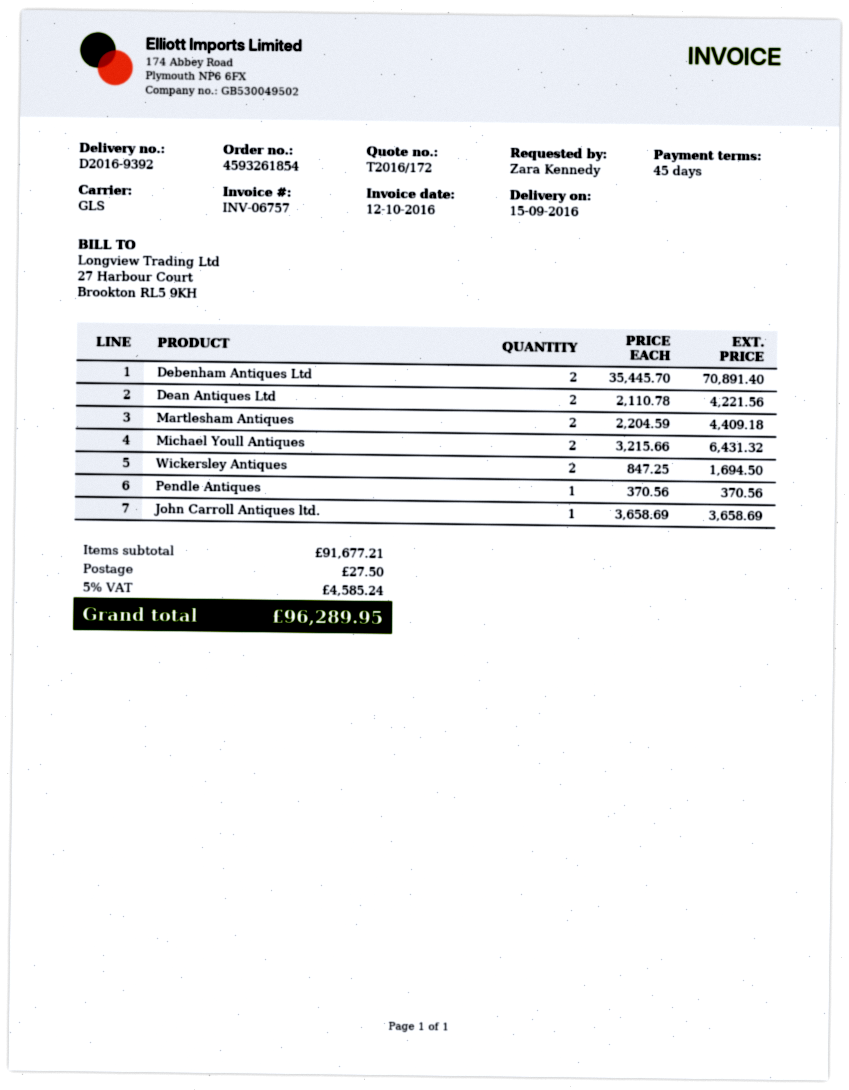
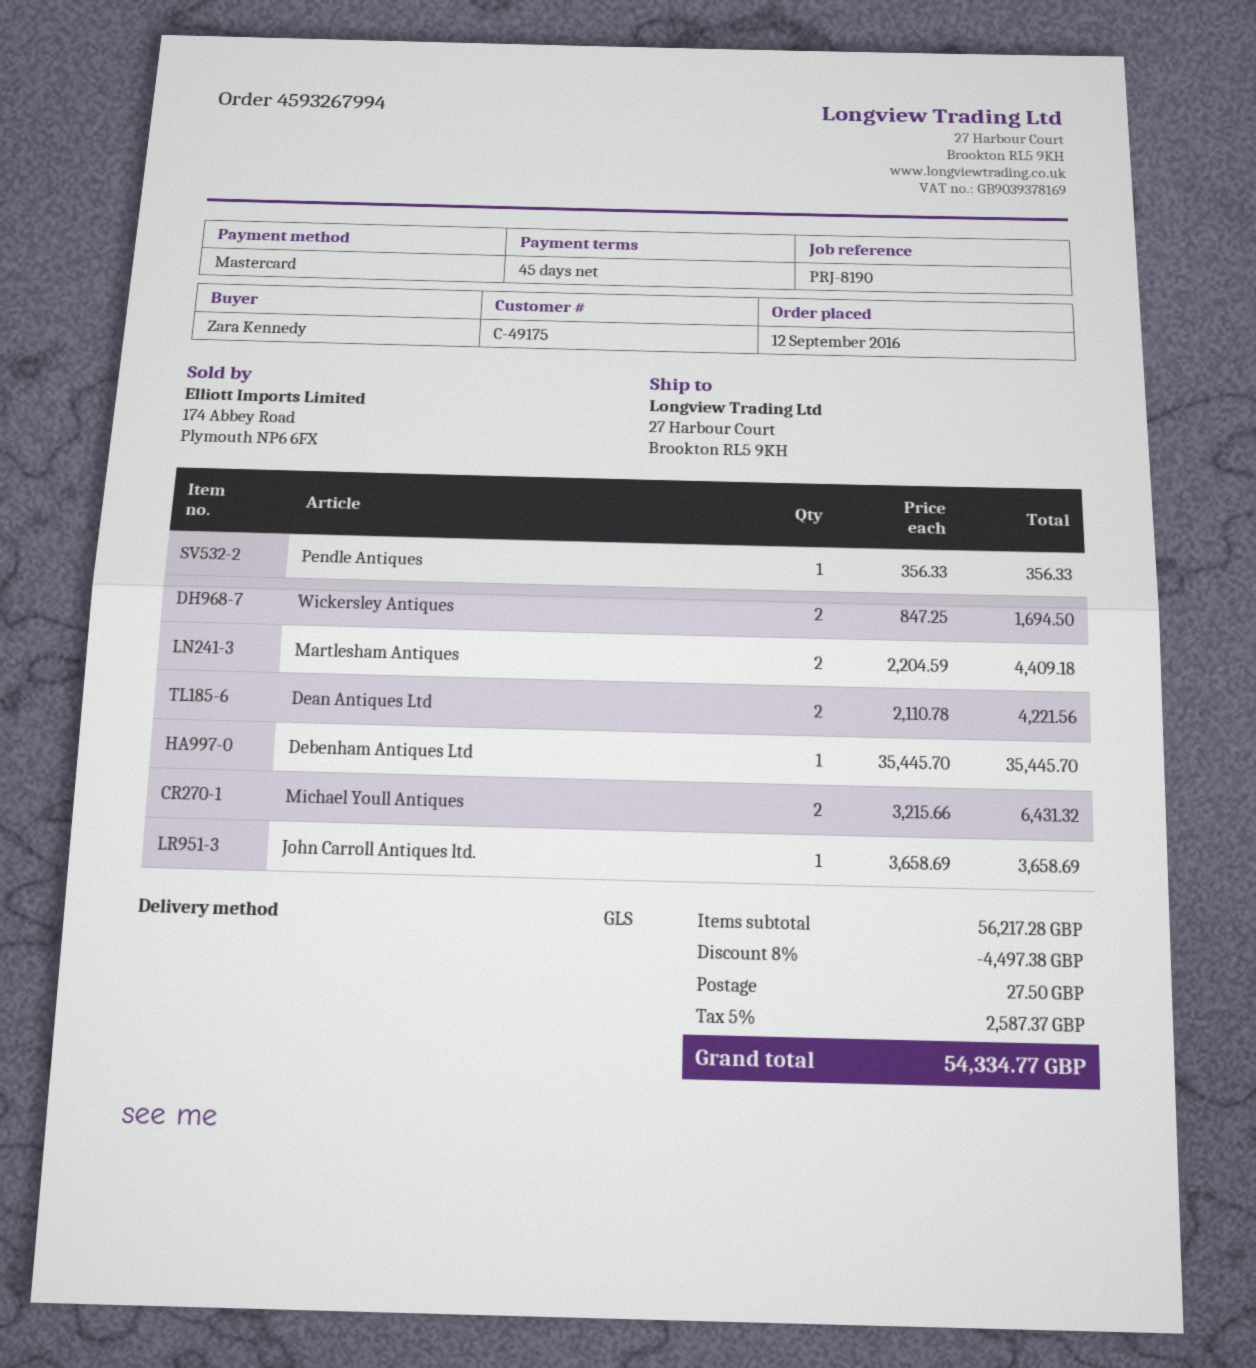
order number: 4593261854 -> 4593267994
Debenham Antiques Ltd: 2 x 35445.70 = 70891.40 -> 1 x 35445.70 = 35445.70
Pendle Antiques: 1 x 370.56 = 370.56 -> 1 x 356.33 = 356.33
subtotal: 91677.21 -> 56217.28
discount: none -> 8% = 4497.38
tax: 5% = 4585.24 -> 5% = 2587.37
total: 96289.95 -> 54334.77

